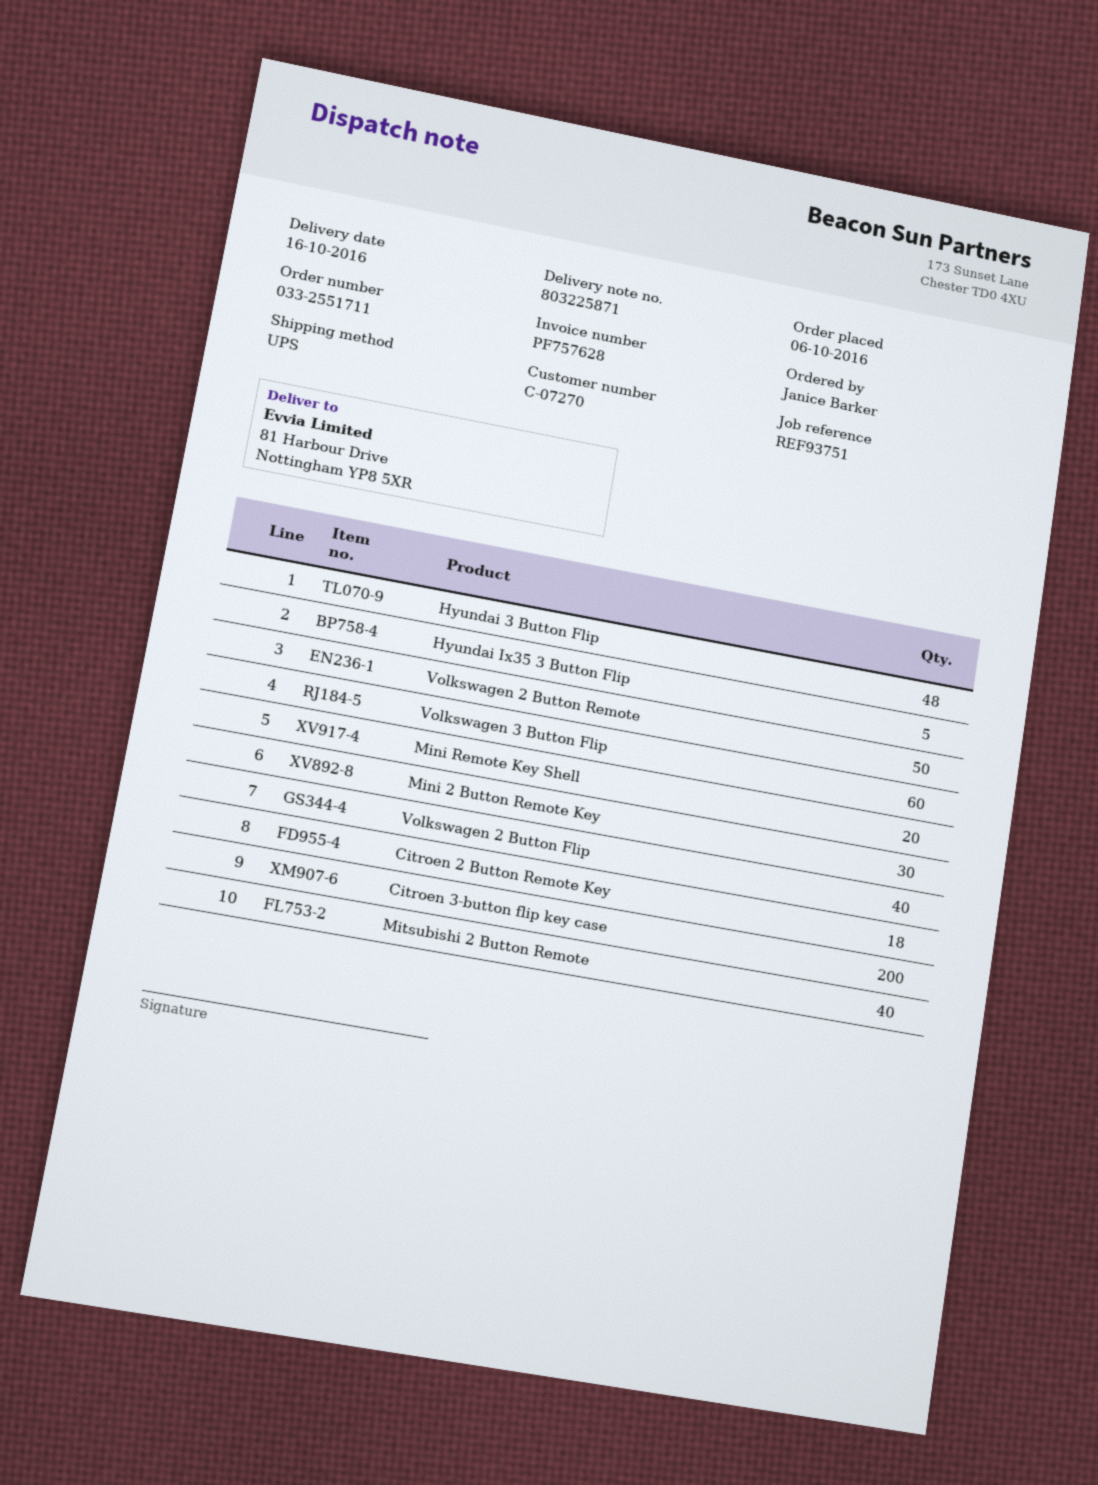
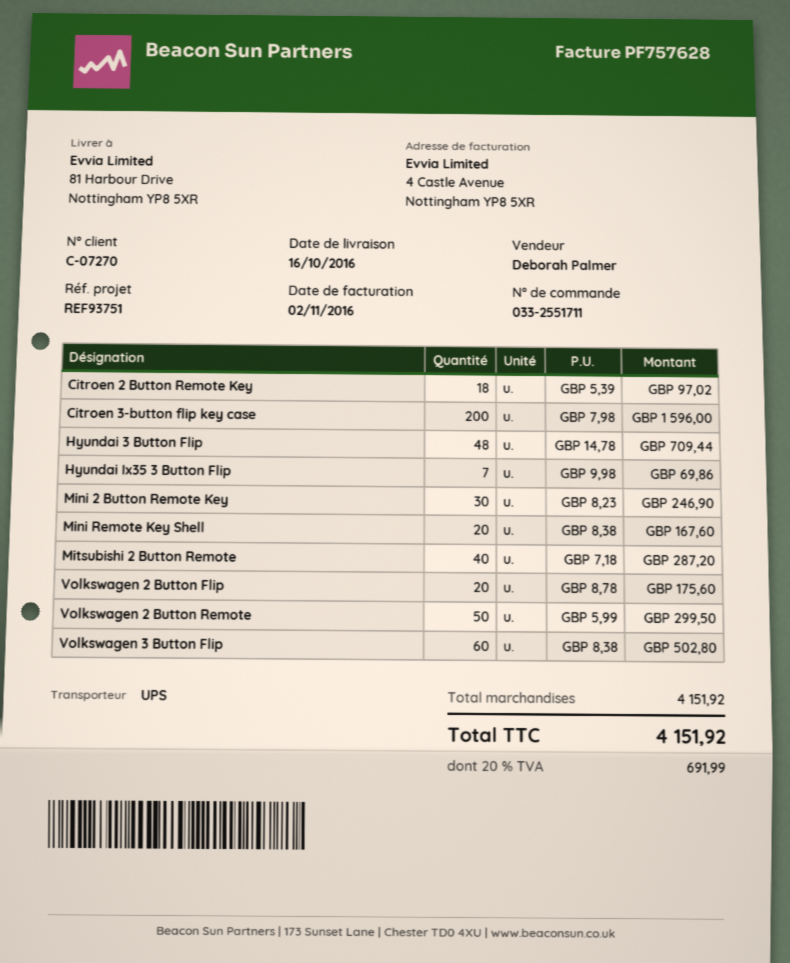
Hyundai Ix35 3 Button Flip: 5 -> 7
Volkswagen 2 Button Flip: 40 -> 20

